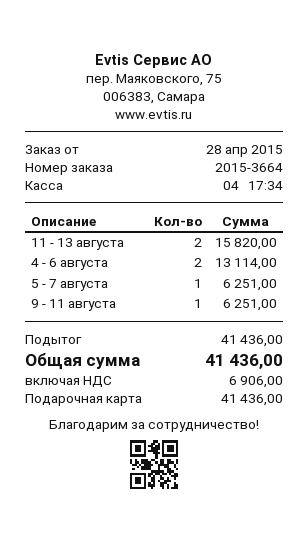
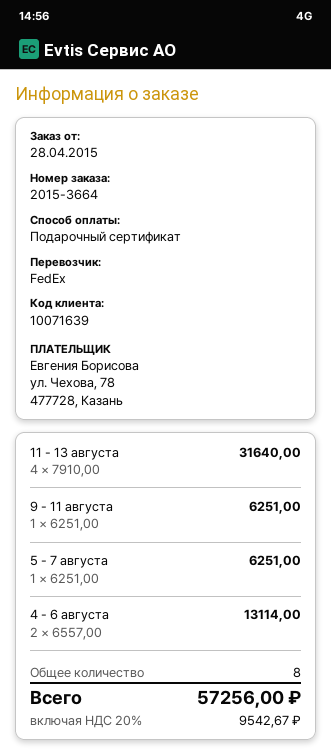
11 - 13 августа: 2 for 15820.00 -> 4 for 31640.00
tax: 6906.00 -> 9542.67
total: 41436.00 -> 57256.00

